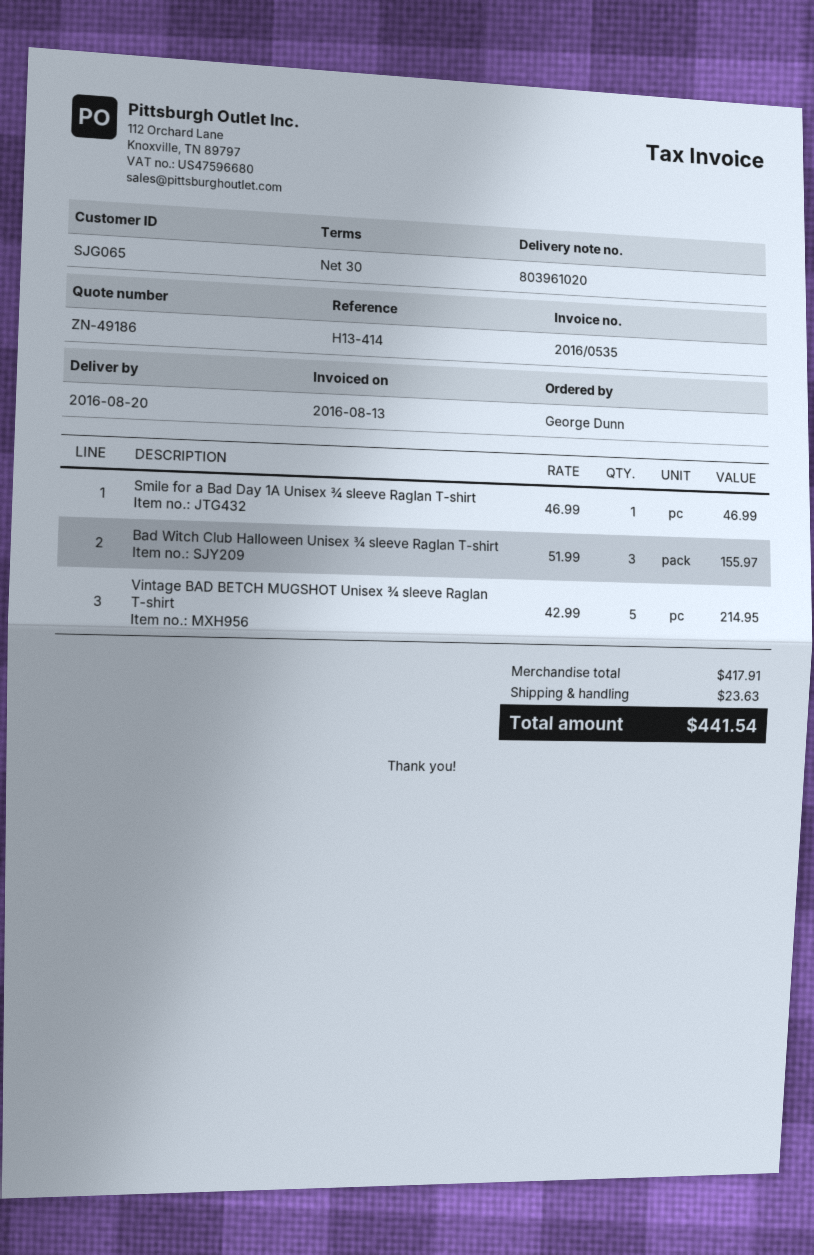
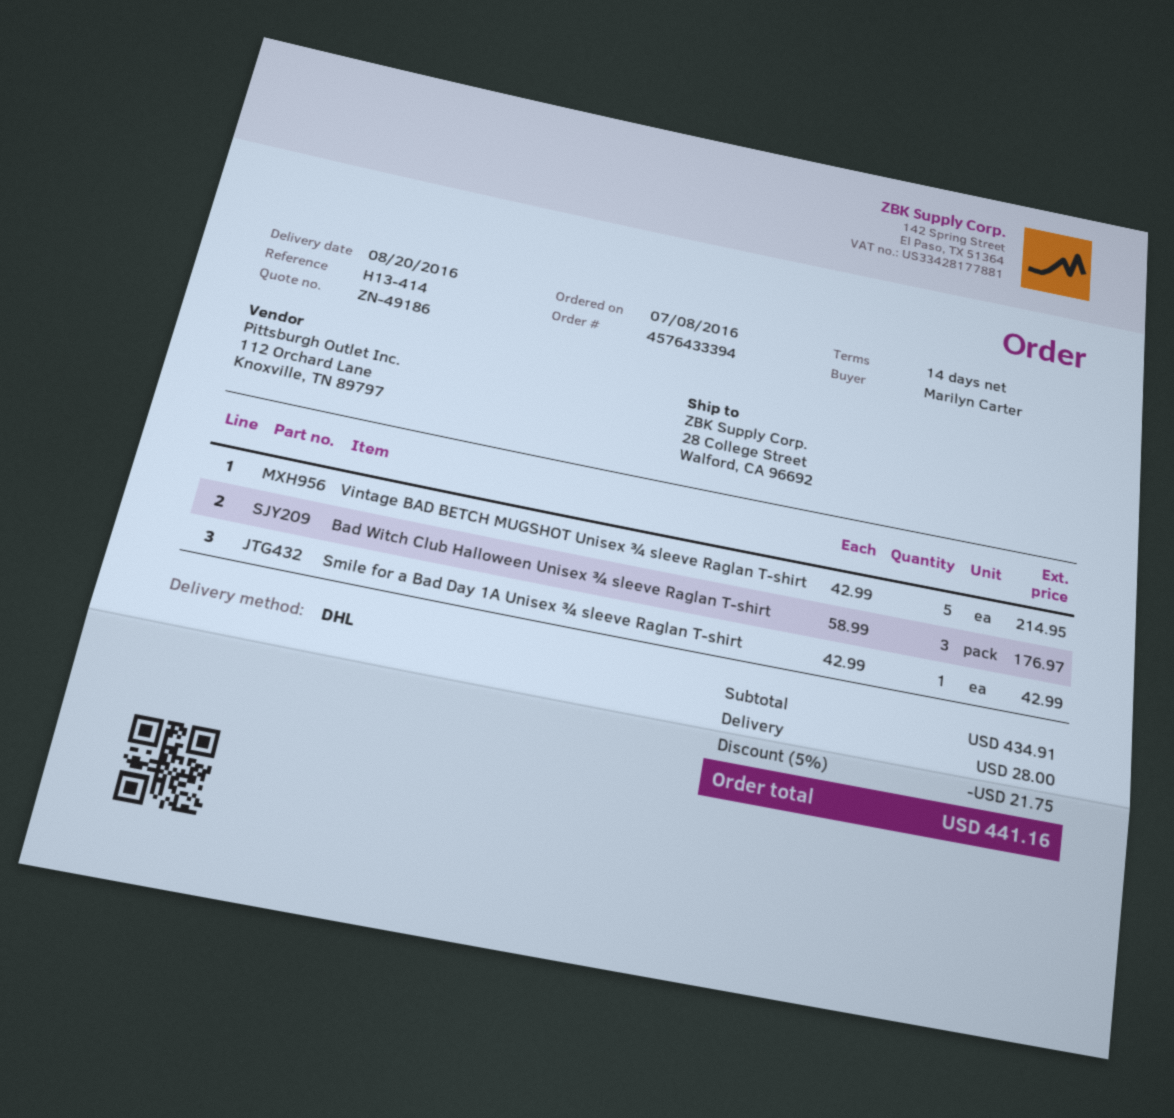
payment terms: 30 days -> 14 days
ordered by: George Dunn -> Marilyn Carter
Smile for a Bad Day 1A Unisex ¾ sleeve Raglan T-shirt: 1 x 46.99 = 46.99 -> 1 x 42.99 = 42.99
Bad Witch Club Halloween Unisex ¾ sleeve Raglan T-shirt: 3 x 51.99 = 155.97 -> 3 x 58.99 = 176.97
subtotal: 417.91 -> 434.91
discount: none -> 5% = 21.75
shipping: 23.63 -> 28.00
total: 441.54 -> 441.16

